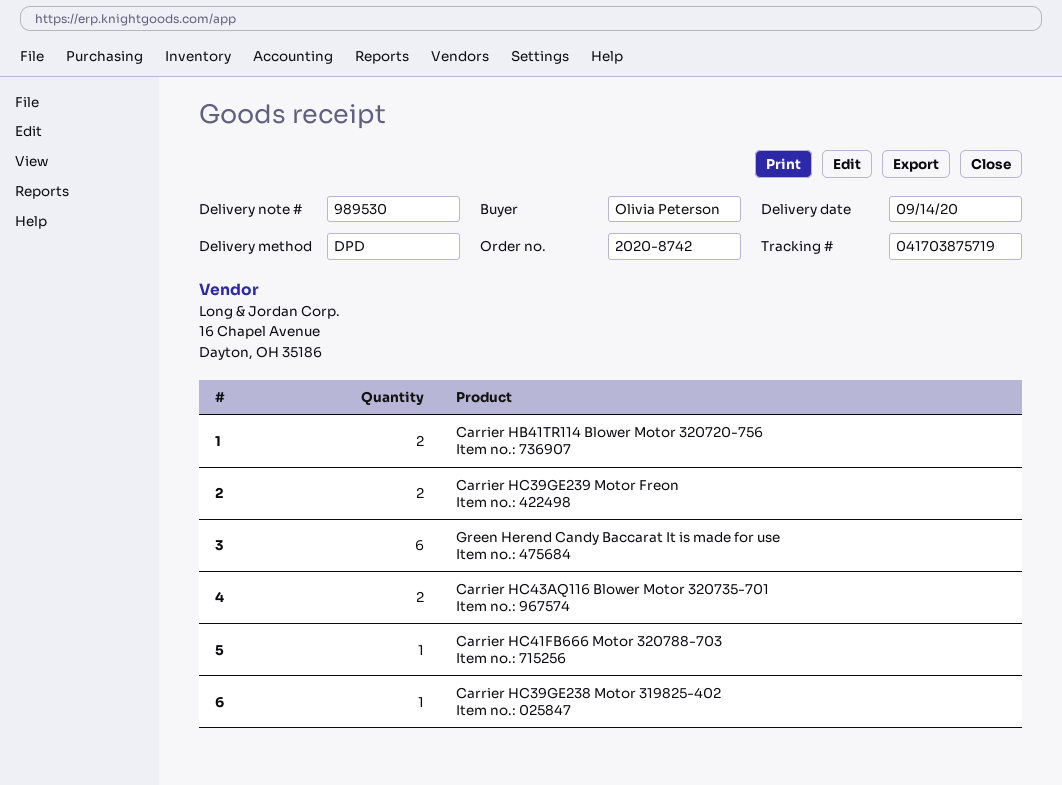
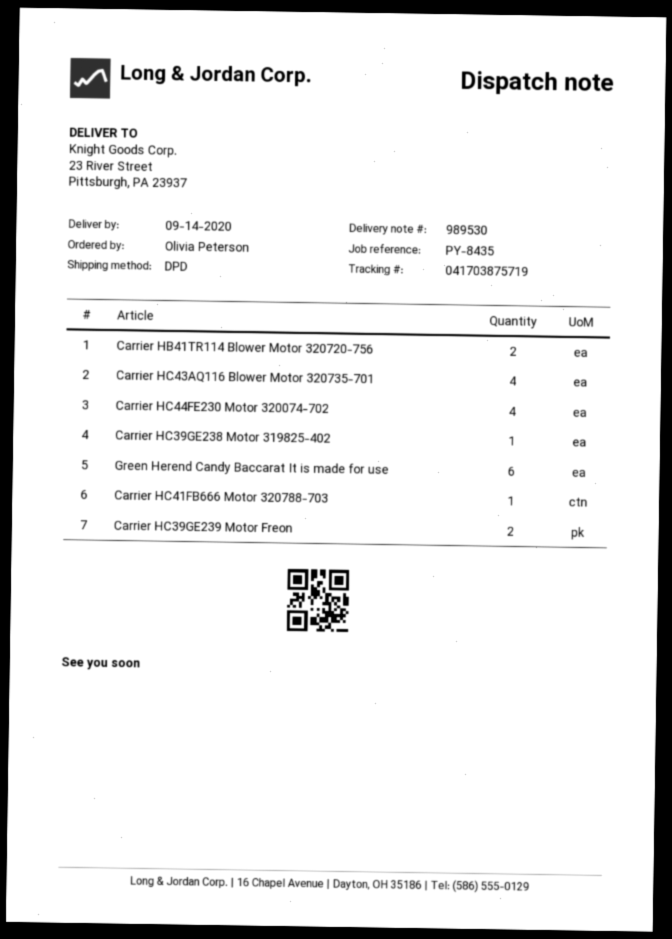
Carrier HC43AQ116 Blower Motor 320735-701: 2 -> 4
Carrier HC44FE230 Motor 320074-702: none -> 4

